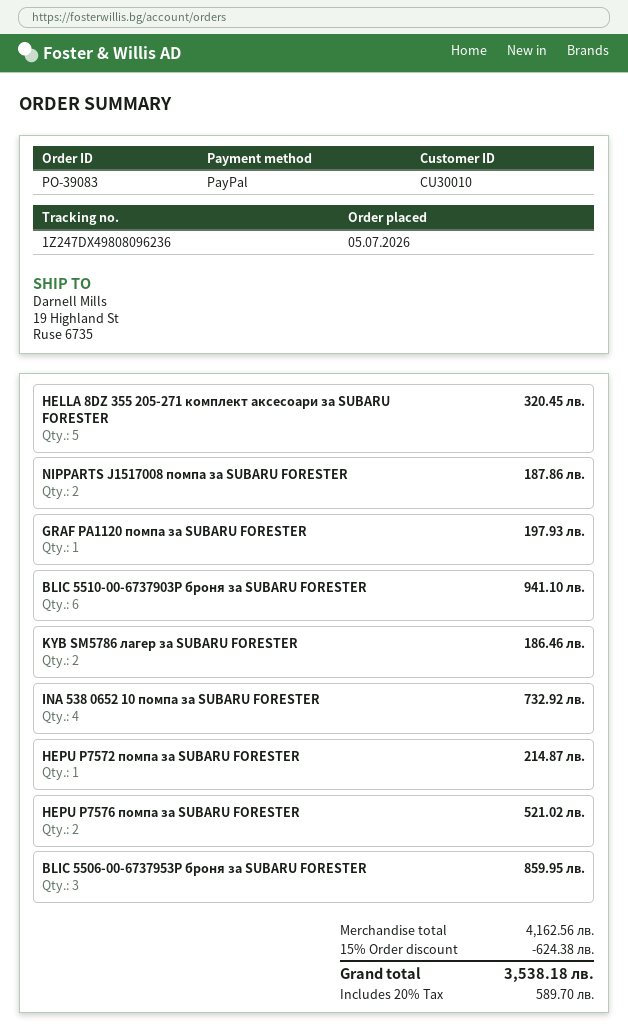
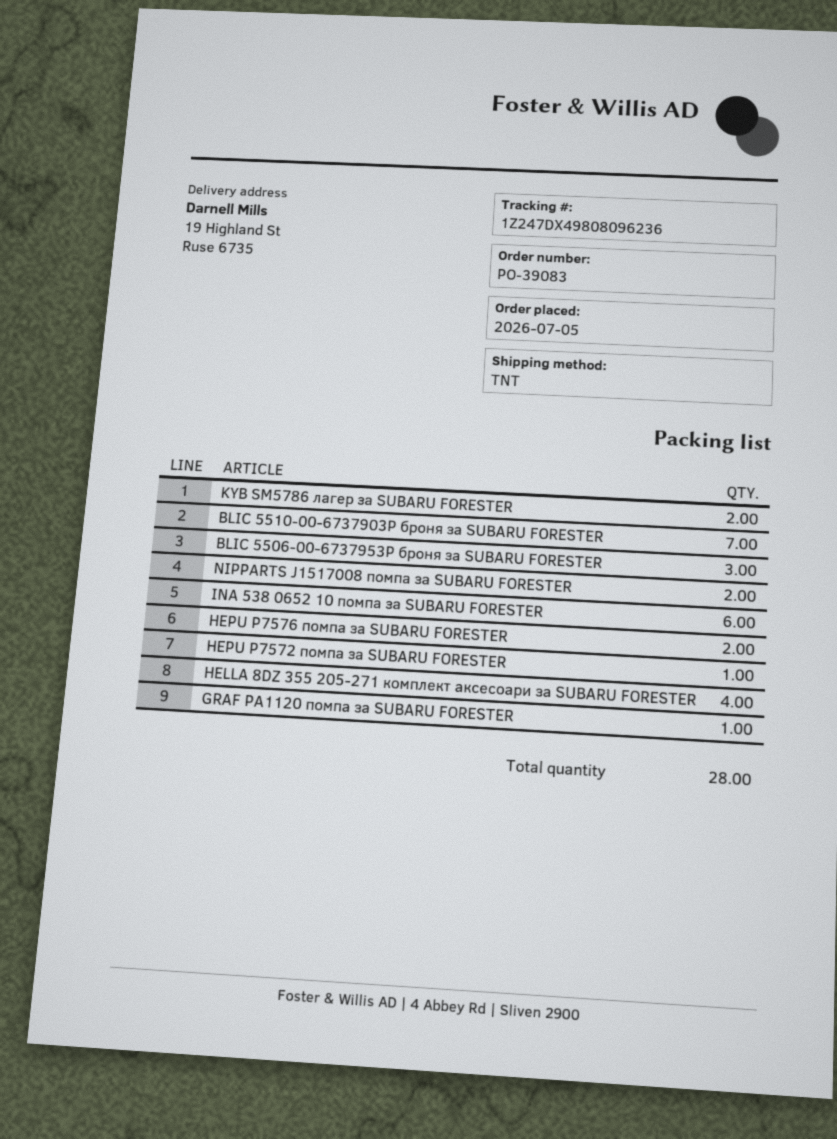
HELLA 8DZ 355 205-271 комплект аксесоари за SUBARU FORESTER: 5 -> 4
BLIC 5510-00-6737903P броня за SUBARU FORESTER: 6 -> 7
INA 538 0652 10 помпа за SUBARU FORESTER: 4 -> 6

